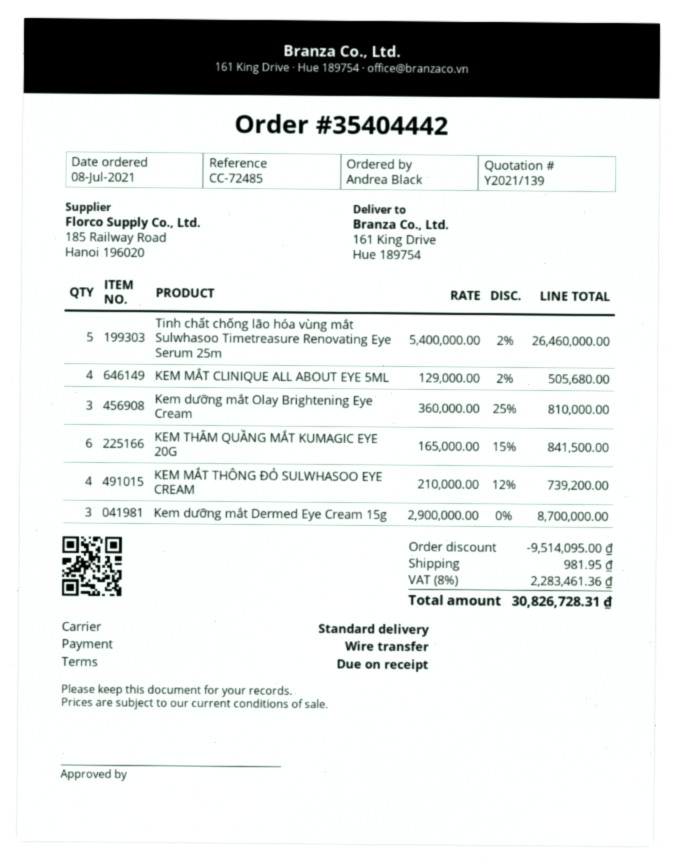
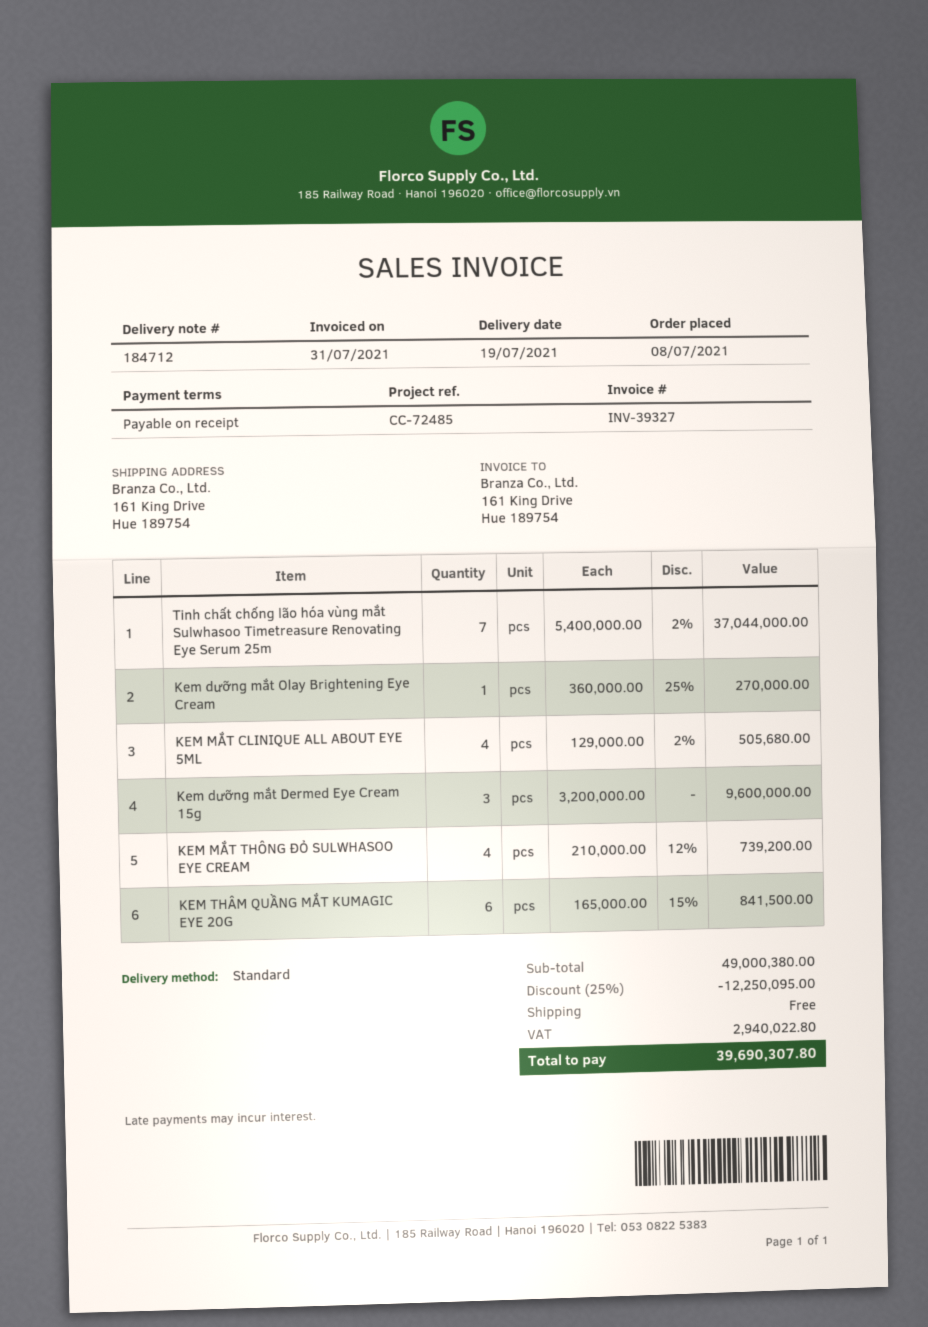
Tinh chất chống lão hóa vùng mắt Sulwhasoo Timetreasure Renovating Eye Serum 25m: 5 x 5400000.00 - 2% = 26460000.00 -> 7 x 5400000.00 - 2% = 37044000.00
Kem dưỡng mắt Olay Brightening Eye Cream: 3 x 360000.00 - 25% = 810000.00 -> 1 x 360000.00 - 25% = 270000.00
Kem dưỡng mắt Dermed Eye Cream 15g: 3 x 2900000.00 = 8700000.00 -> 3 x 3200000.00 = 9600000.00
discount: 9514095.00 -> 12250095.00
shipping: 981.95 -> 0.00
tax: 2283461.36 -> 2940022.80
total: 30826728.31 -> 39690307.80

